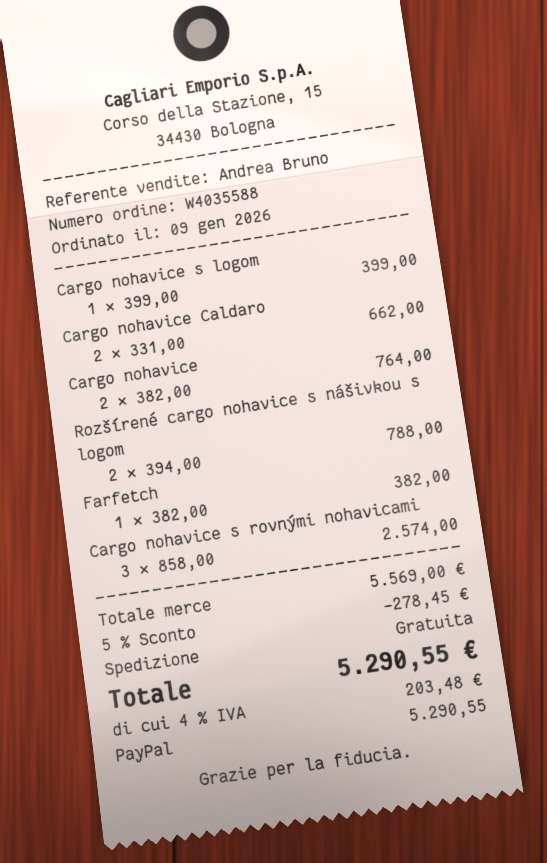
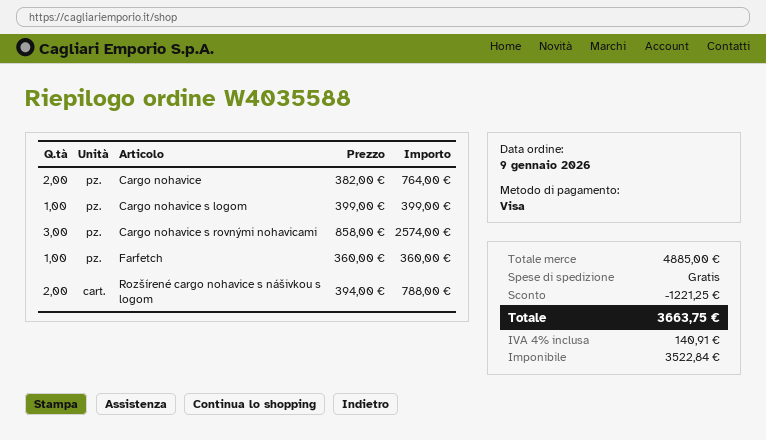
payment method: PayPal -> Visa
Cargo nohavice Caldaro: 2 x 331.00 = 662.00 -> none
Farfetch: 1 x 382.00 = 382.00 -> 1 x 360.00 = 360.00
subtotal: 5569.00 -> 4885.00
discount: 278.45 -> 1221.25
tax: 4% = 203.48 -> 4% = 140.91
total: 5290.55 -> 3663.75

